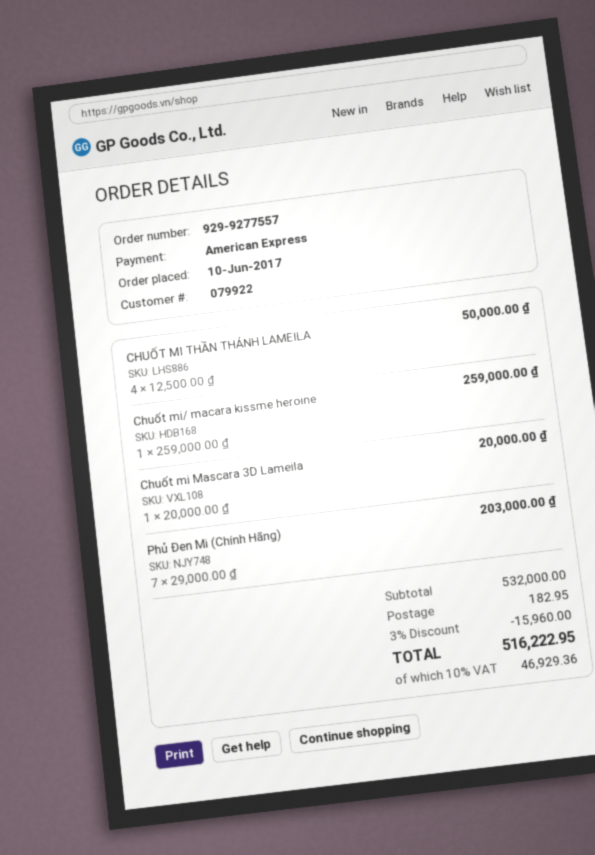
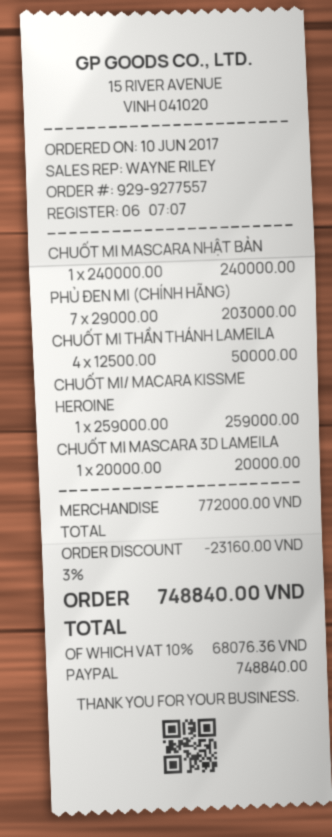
payment method: American Express -> PayPal
CHUỐT MI MASCARA NHẬT BẢN: none -> 1 x 240000.00 = 240000.00
subtotal: 532000.00 -> 772000.00
discount: 3% = 15960.00 -> 3% = 23160.00
shipping: 182.95 -> none
tax: 10% = 46929.36 -> 10% = 68076.36
total: 516222.95 -> 748840.00

